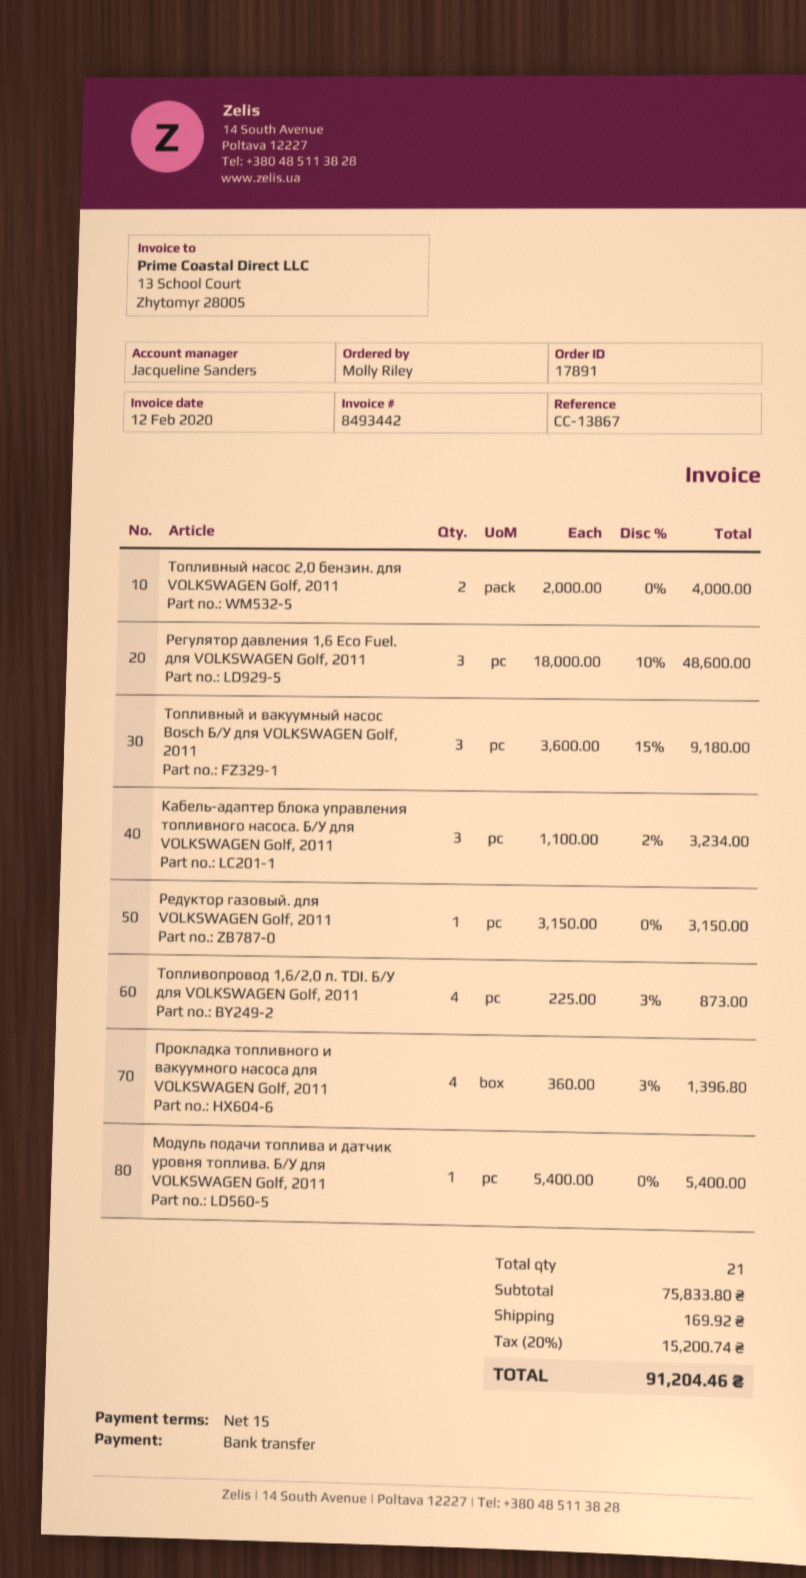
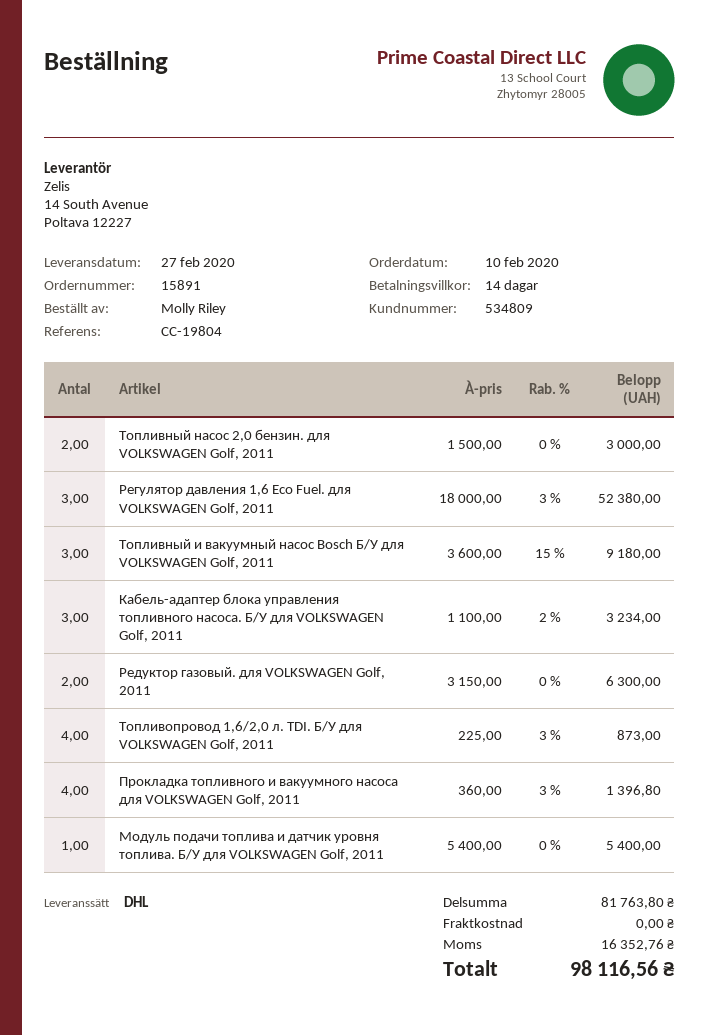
order number: 17891 -> 15891
payment terms: 15 days -> 14 days
reference: CC-13867 -> CC-19804
Топливный насос 2,0 бензин. для VOLKSWAGEN Golf, 2011: 2 x 2000.00 = 4000.00 -> 2 x 1500.00 = 3000.00
Регулятор давления 1,6 Eco Fuel. для VOLKSWAGEN Golf, 2011: 3 x 18000.00 - 10% = 48600.00 -> 3 x 18000.00 - 3% = 52380.00
Редуктор газовый. для VOLKSWAGEN Golf, 2011: 1 x 3150.00 = 3150.00 -> 2 x 3150.00 = 6300.00
subtotal: 75833.80 -> 81763.80
shipping: 169.92 -> 0.00
tax: 15200.74 -> 16352.76
total: 91204.46 -> 98116.56

